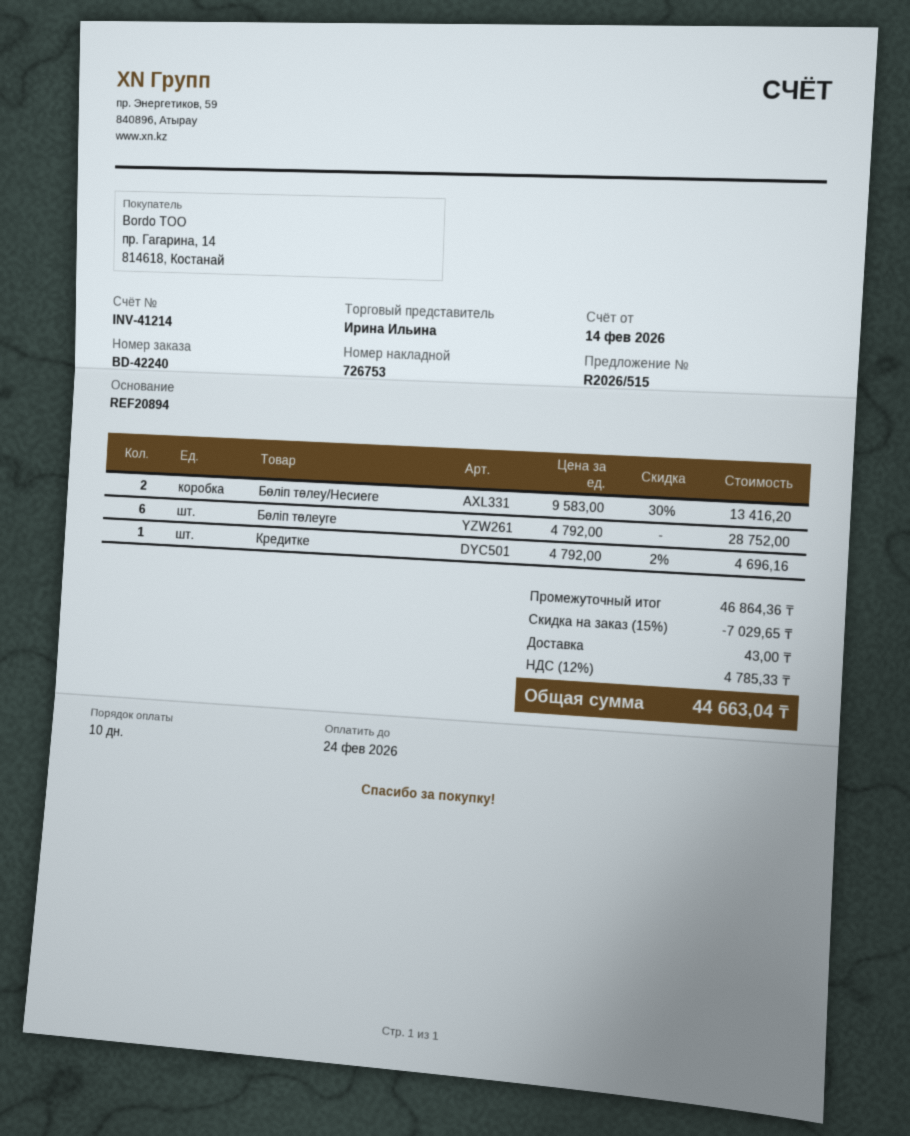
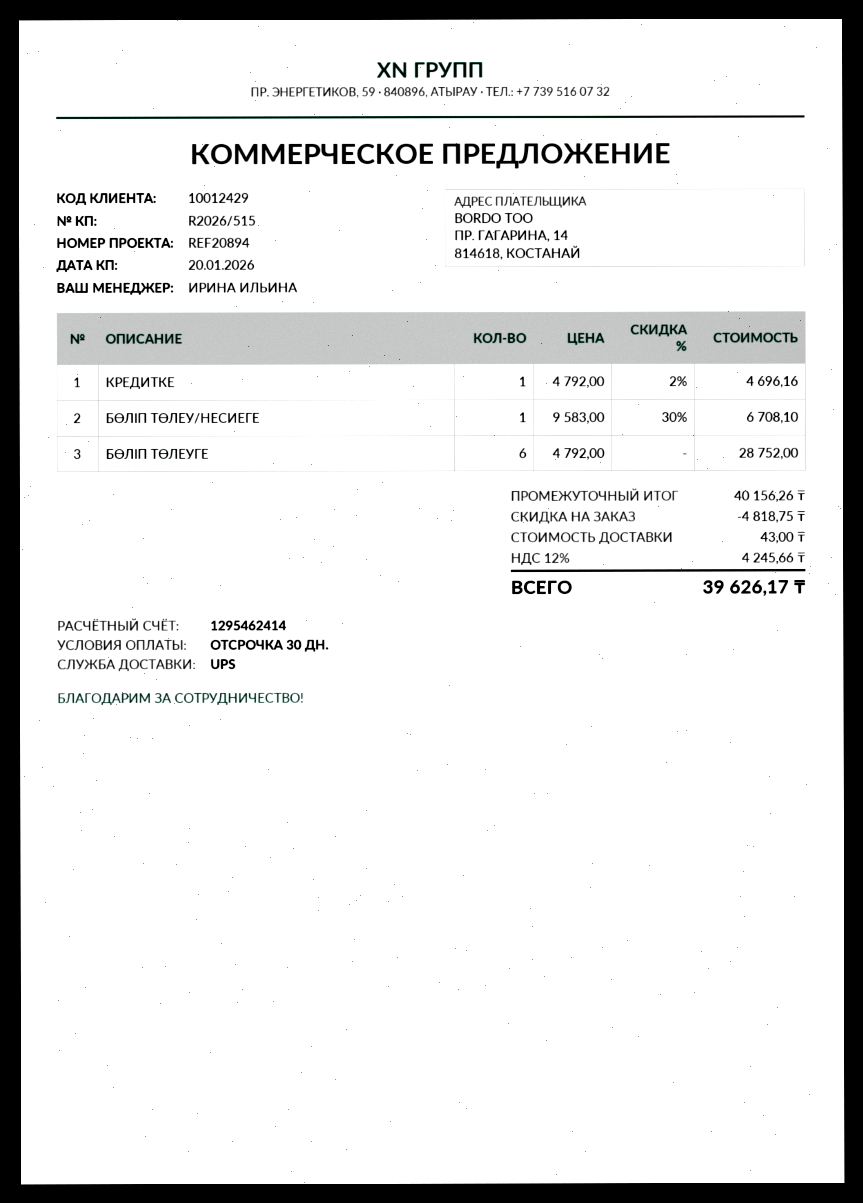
payment terms: 10 days -> 30 days
Бөліп төлеу/Несиеге: 2 x 9583.00 - 30% = 13416.20 -> 1 x 9583.00 - 30% = 6708.10
subtotal: 46864.36 -> 40156.26
discount: 7029.65 -> 4818.75
tax: 12% = 4785.33 -> 12% = 4245.66
total: 44663.04 -> 39626.17

